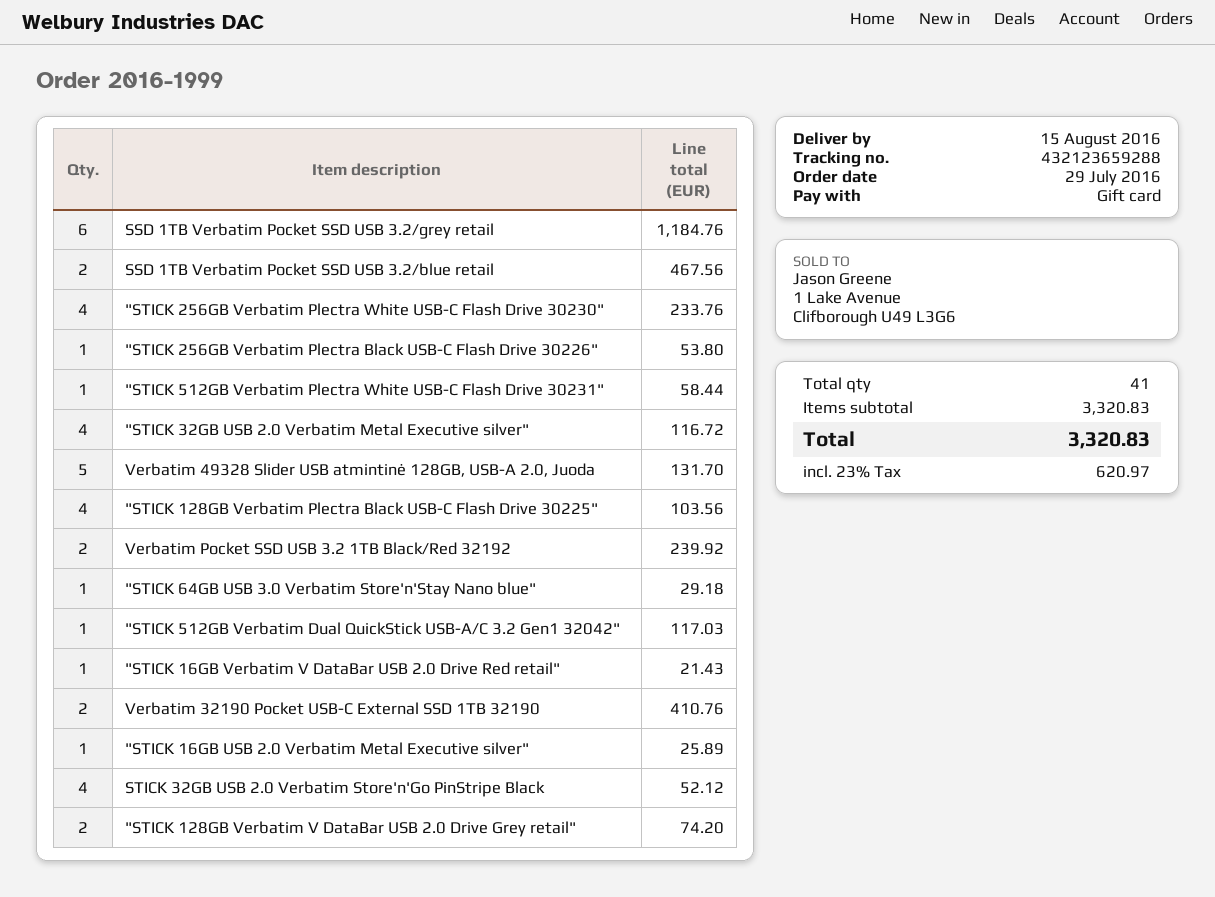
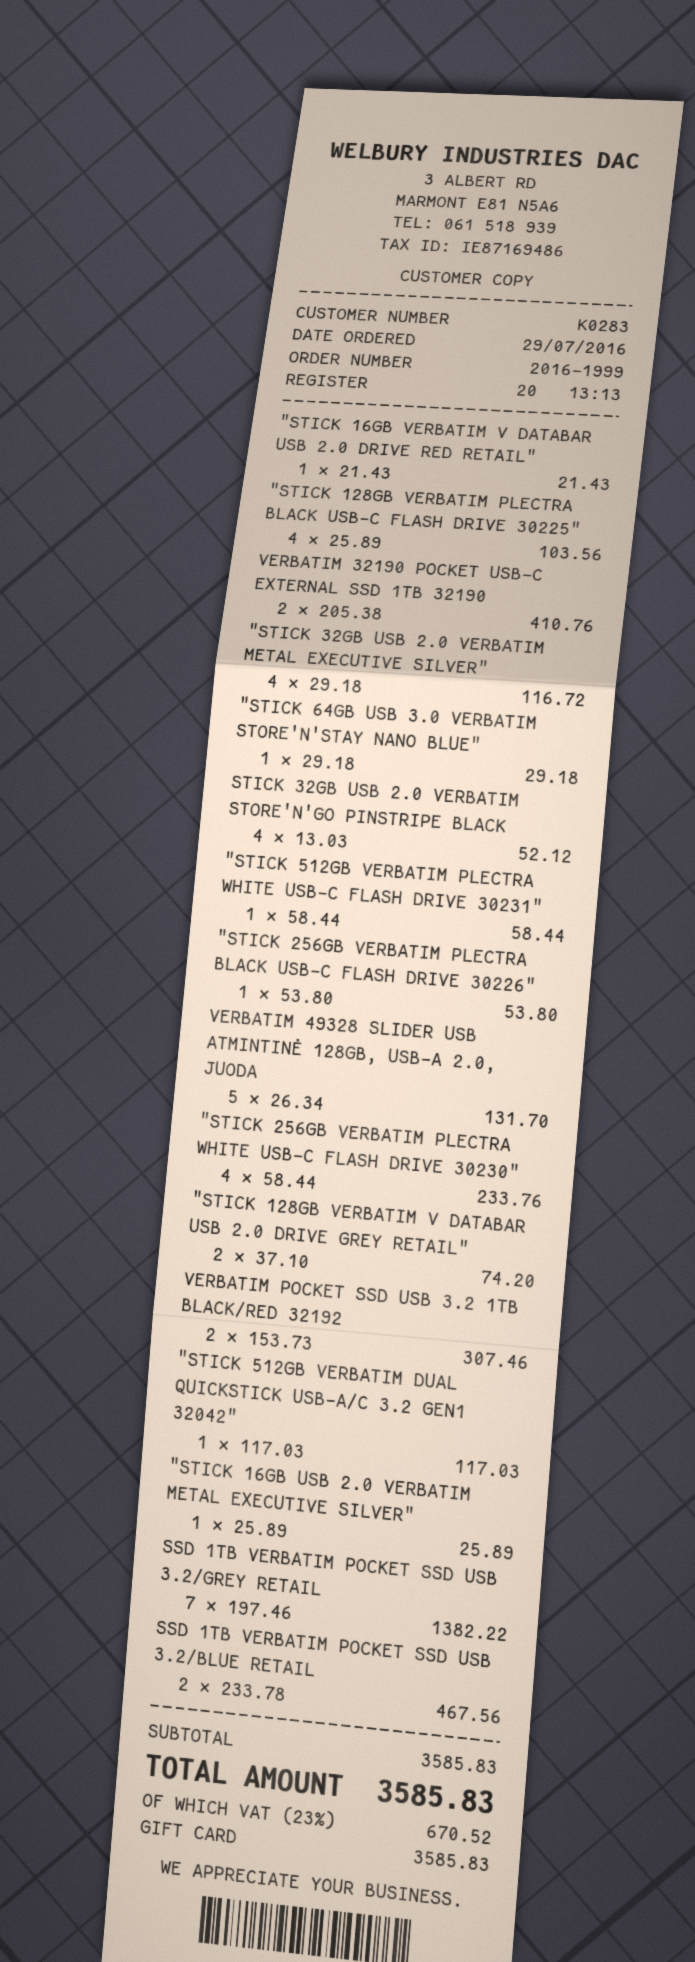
SSD 1TB Verbatim Pocket SSD USB 3.2/grey retail: 6 for 1184.76 -> 7 for 1382.22
Verbatim Pocket SSD USB 3.2 1TB Black/Red 32192: 2 for 239.92 -> 2 for 307.46
subtotal: 3320.83 -> 3585.83
tax: 23% = 620.97 -> 23% = 670.52
total: 3320.83 -> 3585.83

